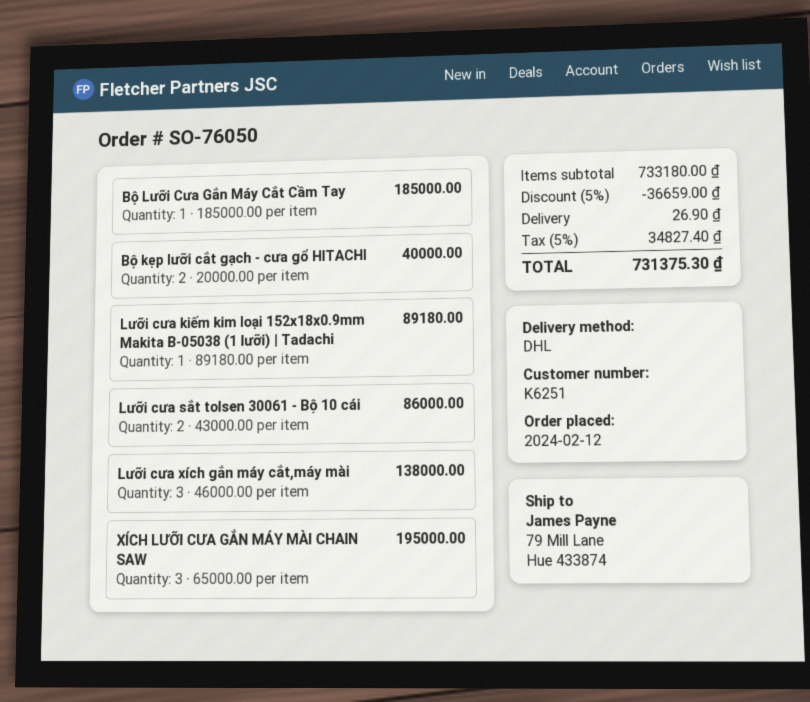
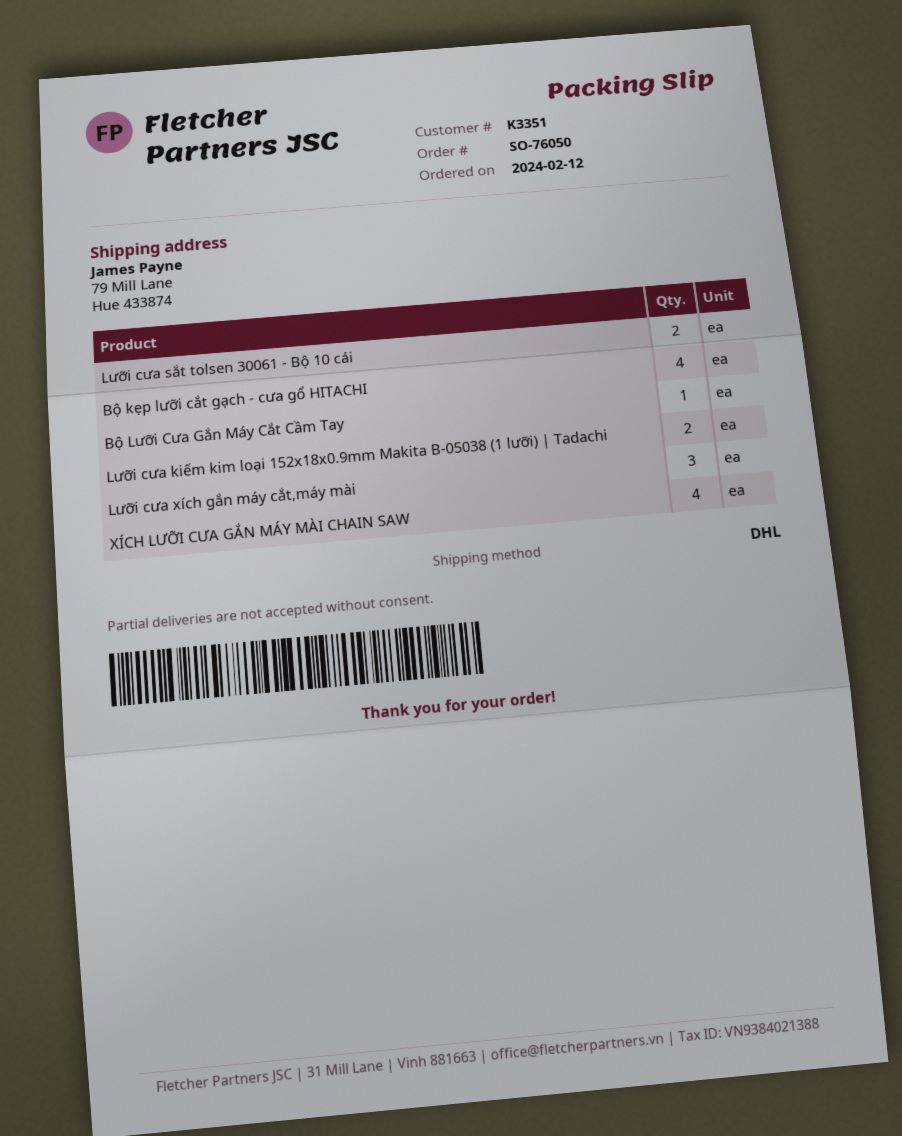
customer number: K6251 -> K3351
Bộ kẹp lưỡi cắt gạch - cưa gổ HITACHI: 2 -> 4
Lưỡi cưa kiếm kim loại 152x18x0.9mm Makita B-05038 (1 lưỡi) | Tadachi: 1 -> 2
XÍCH LƯỠI CƯA GẮN MÁY MÀI CHAIN SAW: 3 -> 4

